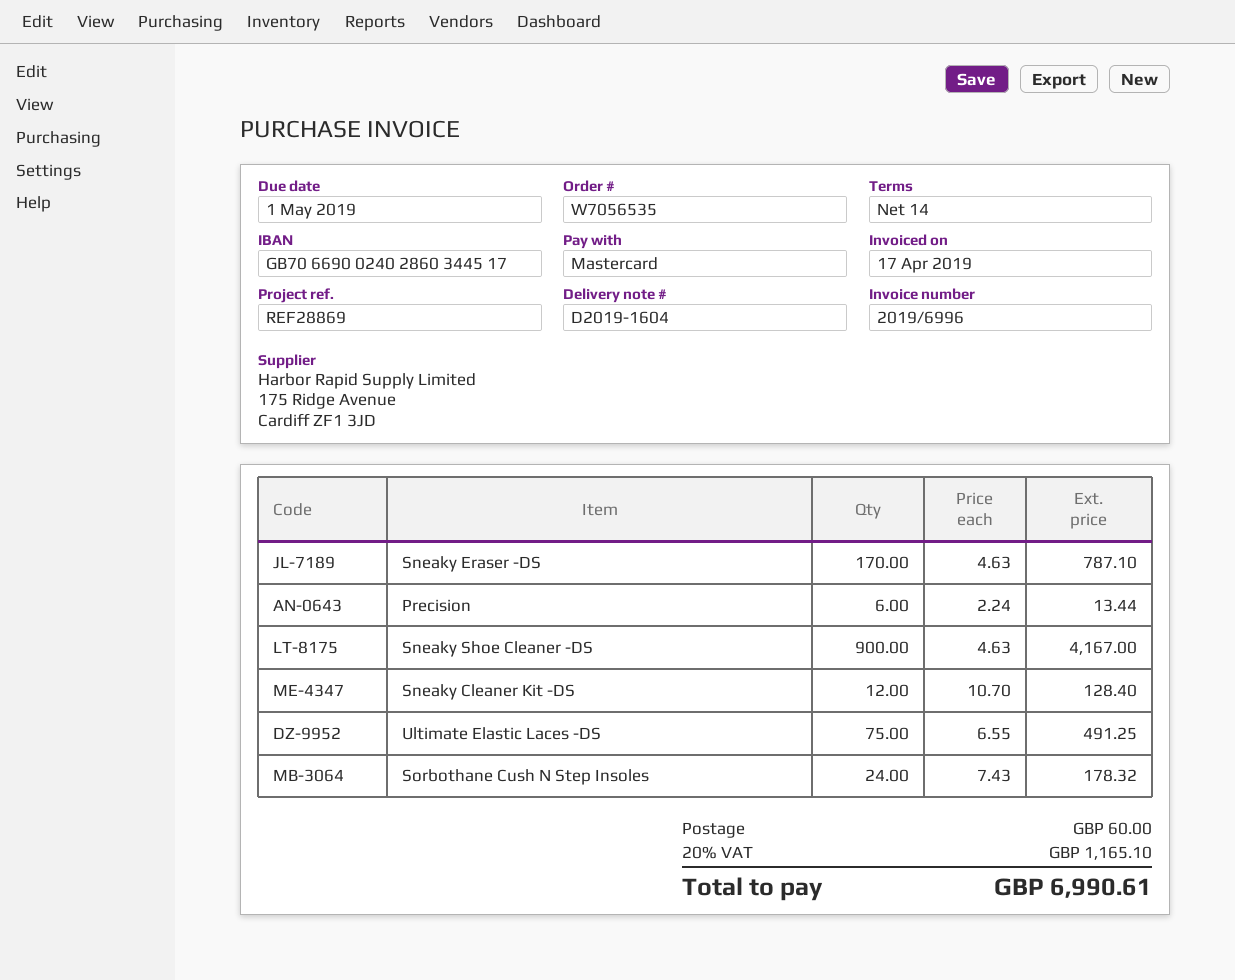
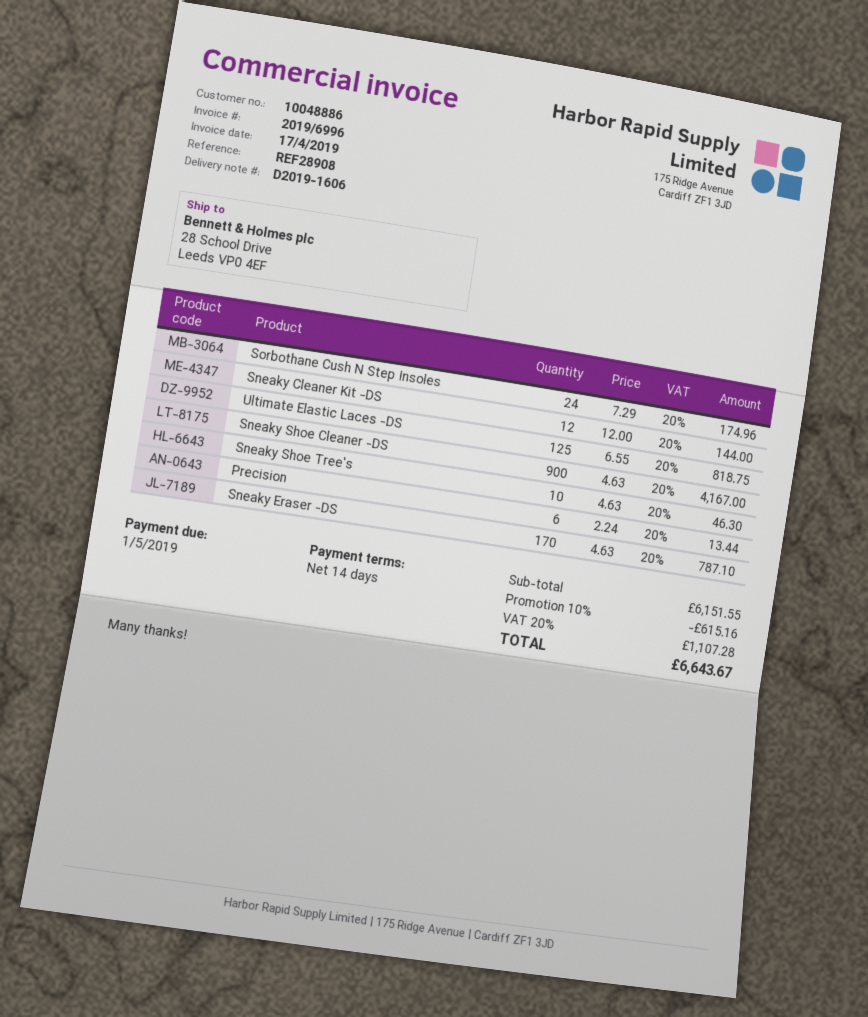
delivery note number: D2019-1604 -> D2019-1606
reference: REF28869 -> REF28908
Sneaky Cleaner Kit -DS: 12 x 10.70 = 128.40 -> 12 x 12.00 = 144.00
Ultimate Elastic Laces -DS: 75 x 6.55 = 491.25 -> 125 x 6.55 = 818.75
Sorbothane Cush N Step Insoles: 24 x 7.43 = 178.32 -> 24 x 7.29 = 174.96
Sneaky Shoe Tree's: none -> 10 x 4.63 = 46.30
discount: none -> 10% = 615.16
shipping: 60.00 -> none
tax: 20% = 1165.10 -> 20% = 1107.28
total: 6990.61 -> 6643.67

